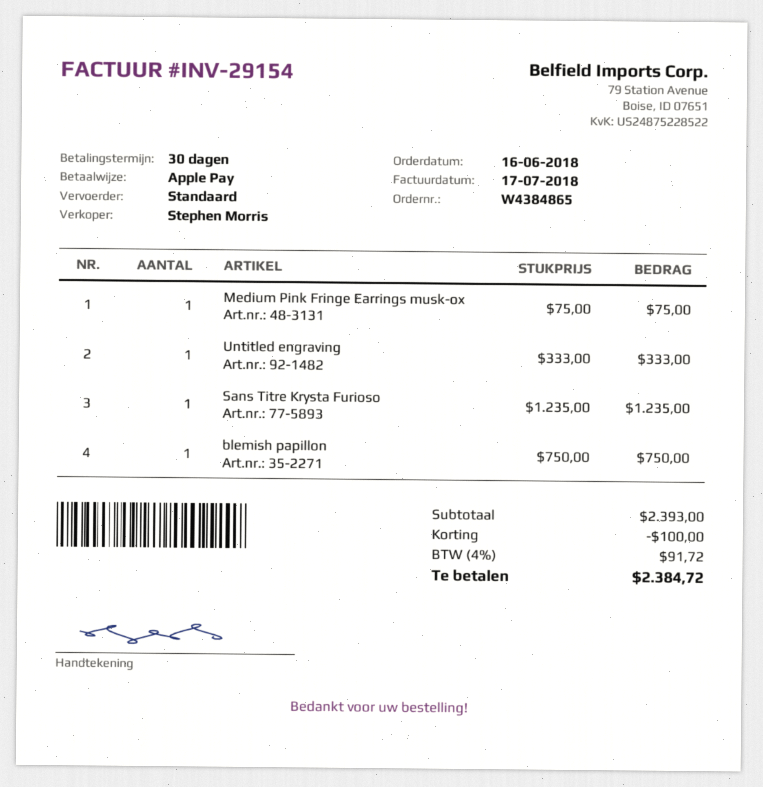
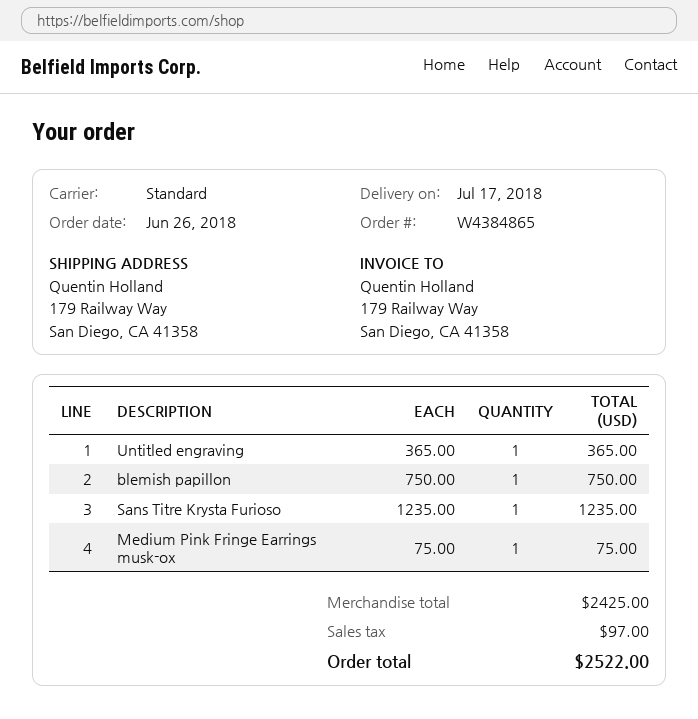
order date: 2018-06-16 -> 2018-06-26
Untitled engraving: 1 x 333.00 = 333.00 -> 1 x 365.00 = 365.00
subtotal: 2393.00 -> 2425.00
discount: 100.00 -> none
tax: 91.72 -> 97.00
total: 2384.72 -> 2522.00

